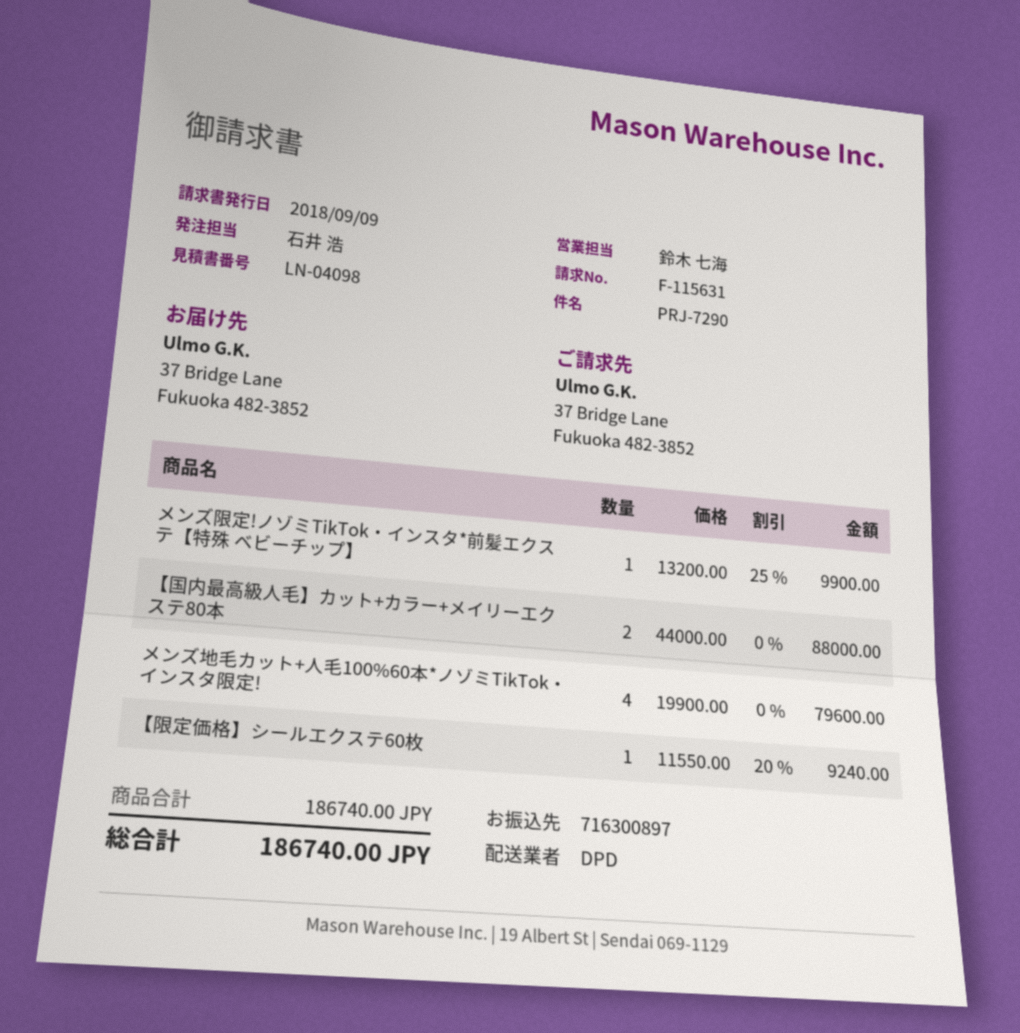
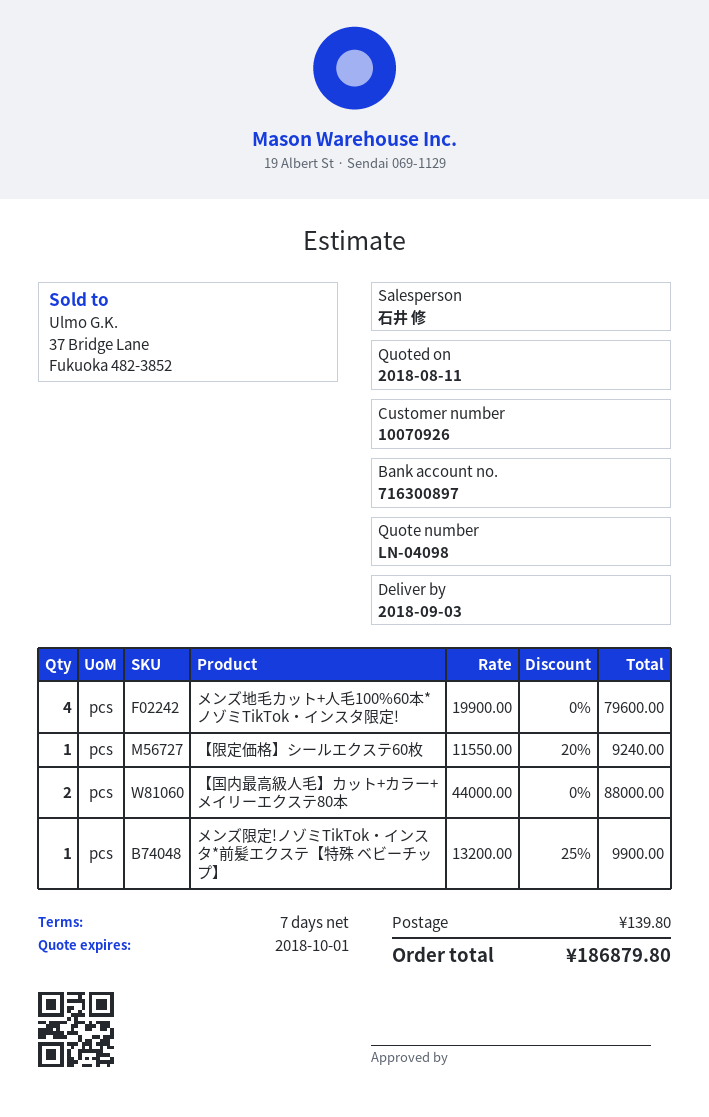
sales rep: 鈴木 七海 -> 石井 修
shipping: none -> 139.80
total: 186740.00 -> 186879.80

